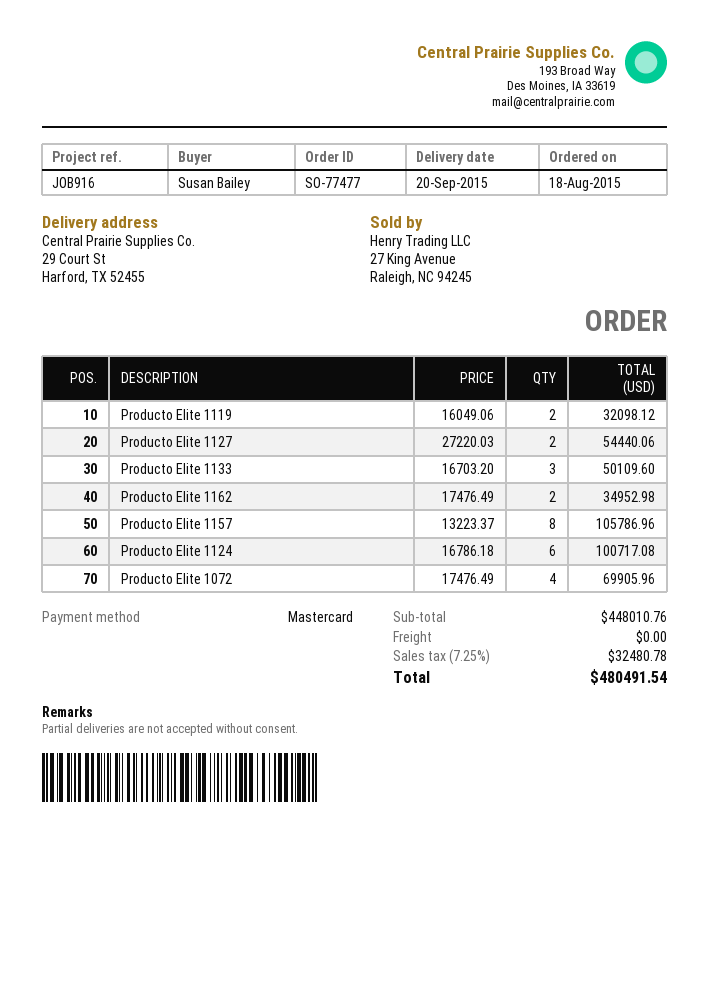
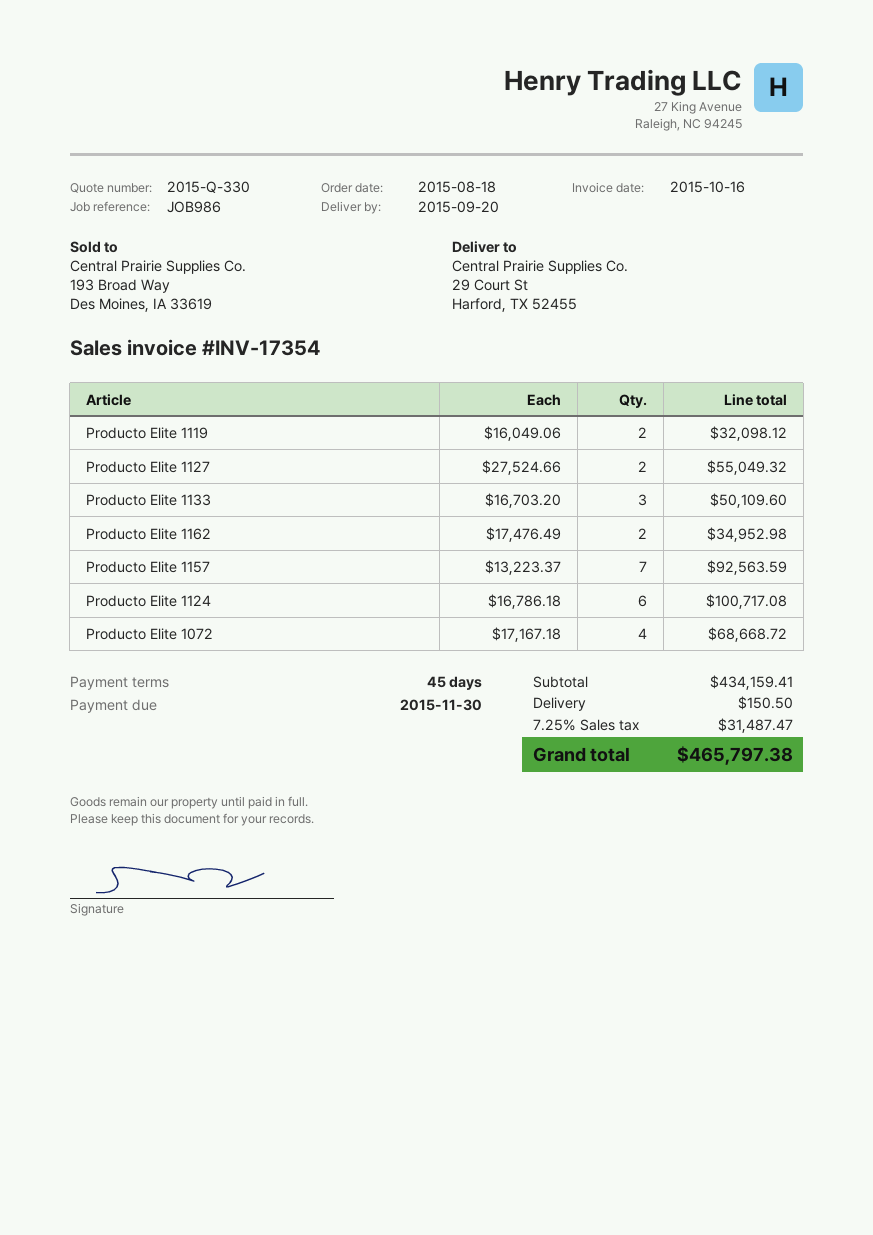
reference: JOB916 -> JOB986
Producto Elite 1127: 2 x 27220.03 = 54440.06 -> 2 x 27524.66 = 55049.32
Producto Elite 1157: 8 x 13223.37 = 105786.96 -> 7 x 13223.37 = 92563.59
Producto Elite 1072: 4 x 17476.49 = 69905.96 -> 4 x 17167.18 = 68668.72
subtotal: 448010.76 -> 434159.41
shipping: 0.00 -> 150.50
tax: 7.25% = 32480.78 -> 7.25% = 31487.47
total: 480491.54 -> 465797.38

